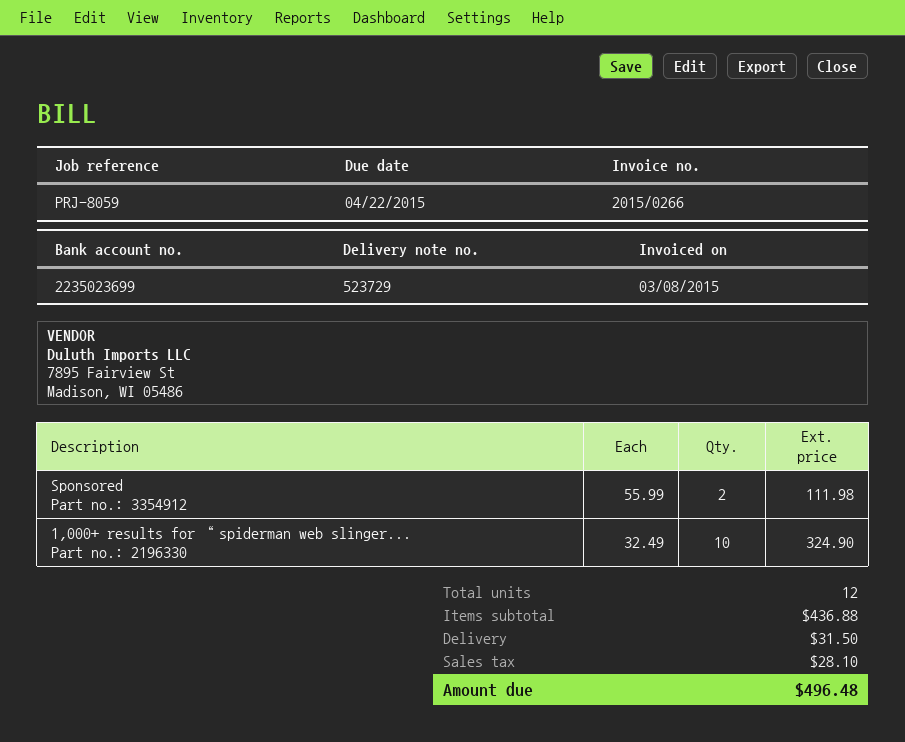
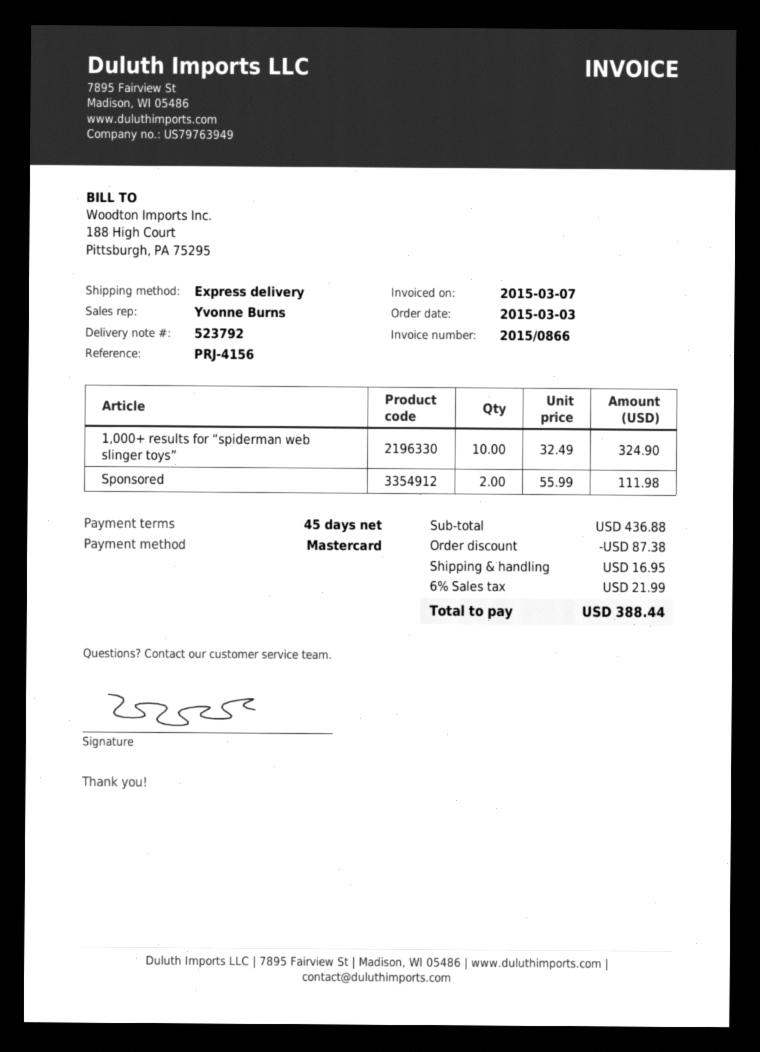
delivery note number: 523729 -> 523792
invoice number: 2015/0266 -> 2015/0866
invoice date: 2015-03-08 -> 2015-03-07
reference: PRJ-8059 -> PRJ-4156
discount: none -> 87.38
shipping: 31.50 -> 16.95
tax: 28.10 -> 21.99
total: 496.48 -> 388.44

